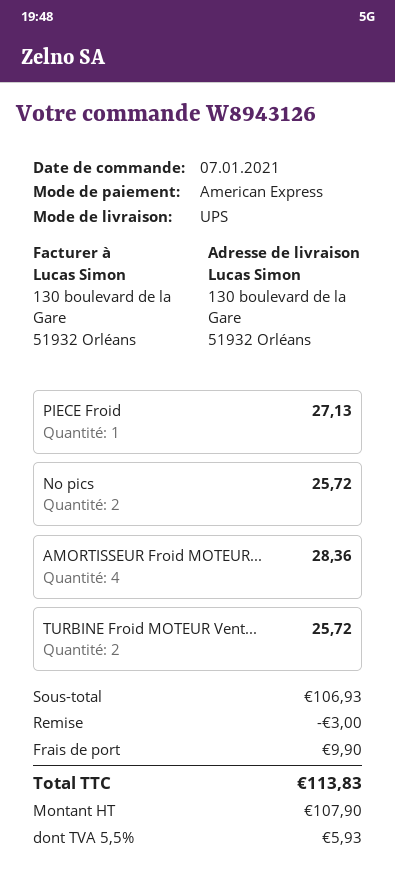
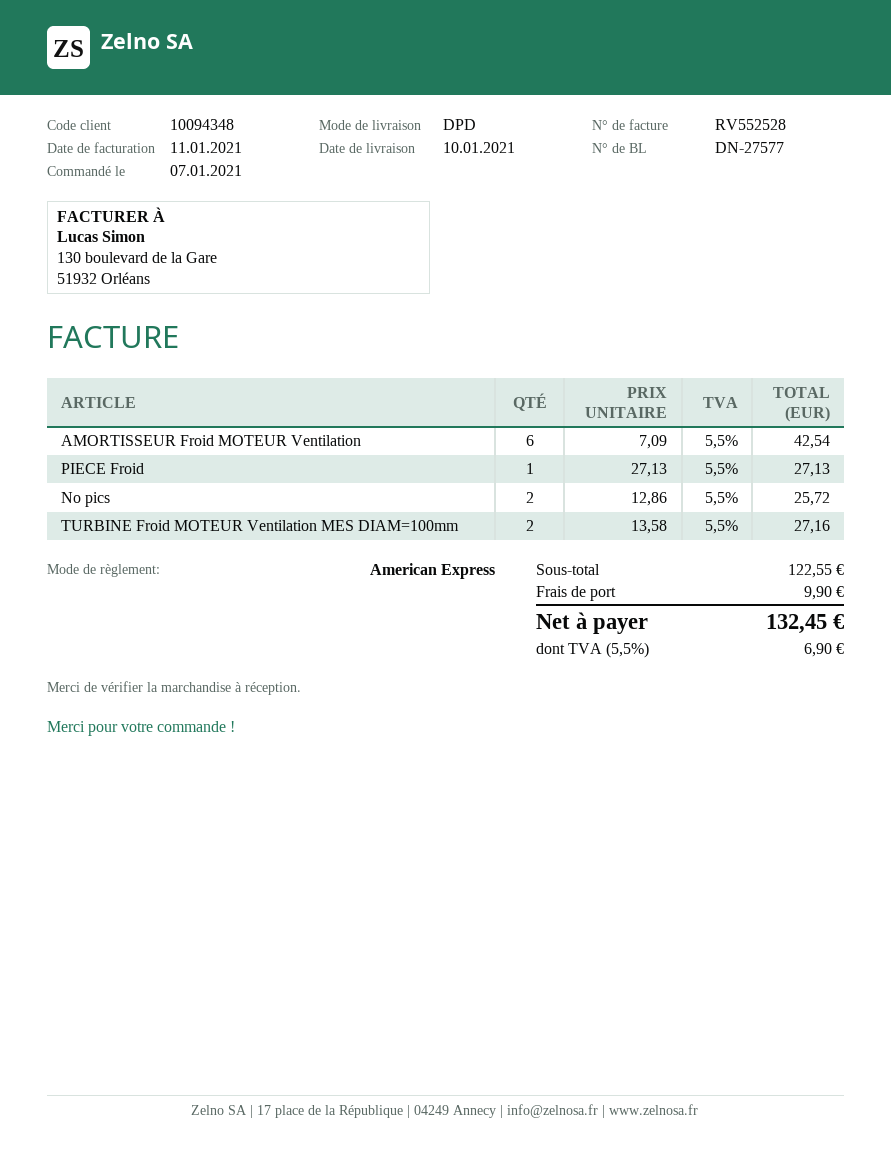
shipping method: UPS -> DPD
AMORTISSEUR Froid MOTEUR...: 4 for 28.36 -> 6 for 42.54
TURBINE Froid MOTEUR Vent...: 2 for 25.72 -> 2 for 27.16
subtotal: 106.93 -> 122.55
discount: 3.00 -> none
tax: 5.5% = 5.93 -> 5.5% = 6.90
total: 113.83 -> 132.45

